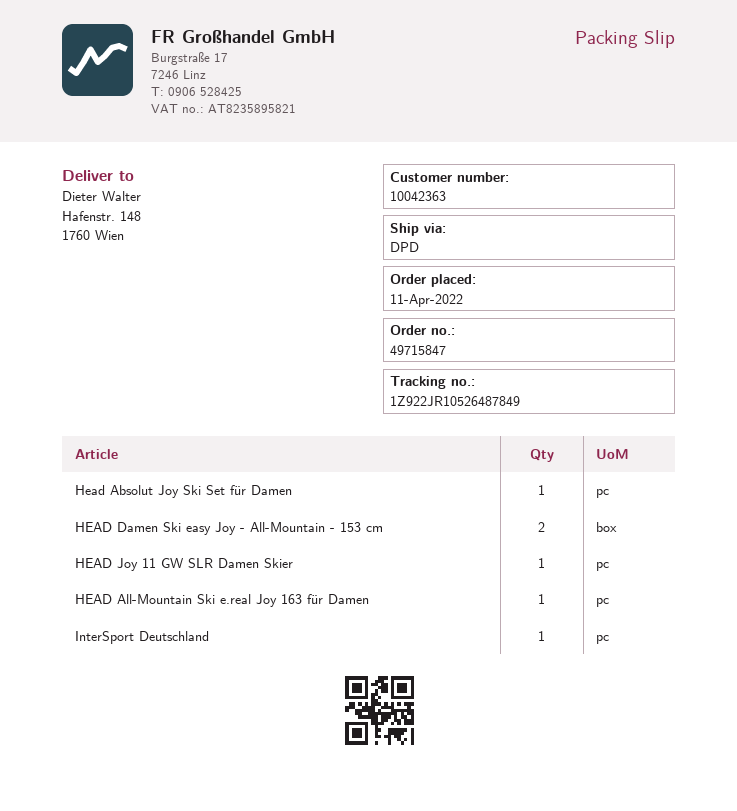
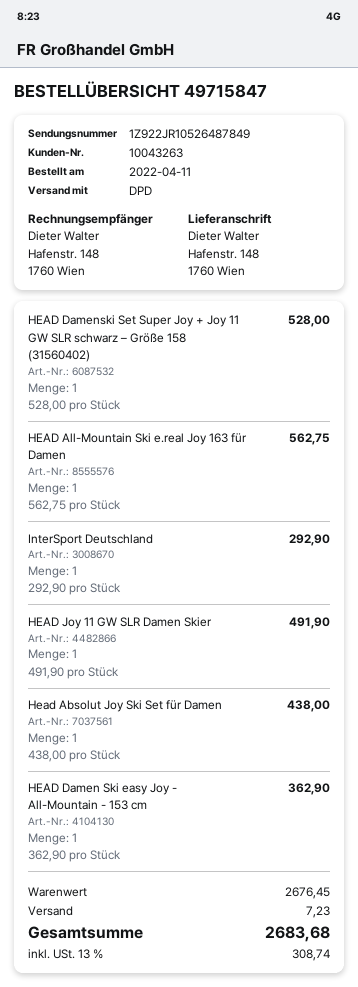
customer number: 10042363 -> 10043263
HEAD Damen Ski easy Joy - All-Mountain - 153 cm: 2 -> 1
HEAD Damenski Set Super Joy + Joy 11 GW SLR schwarz – Größe 158 (31560402): none -> 1

